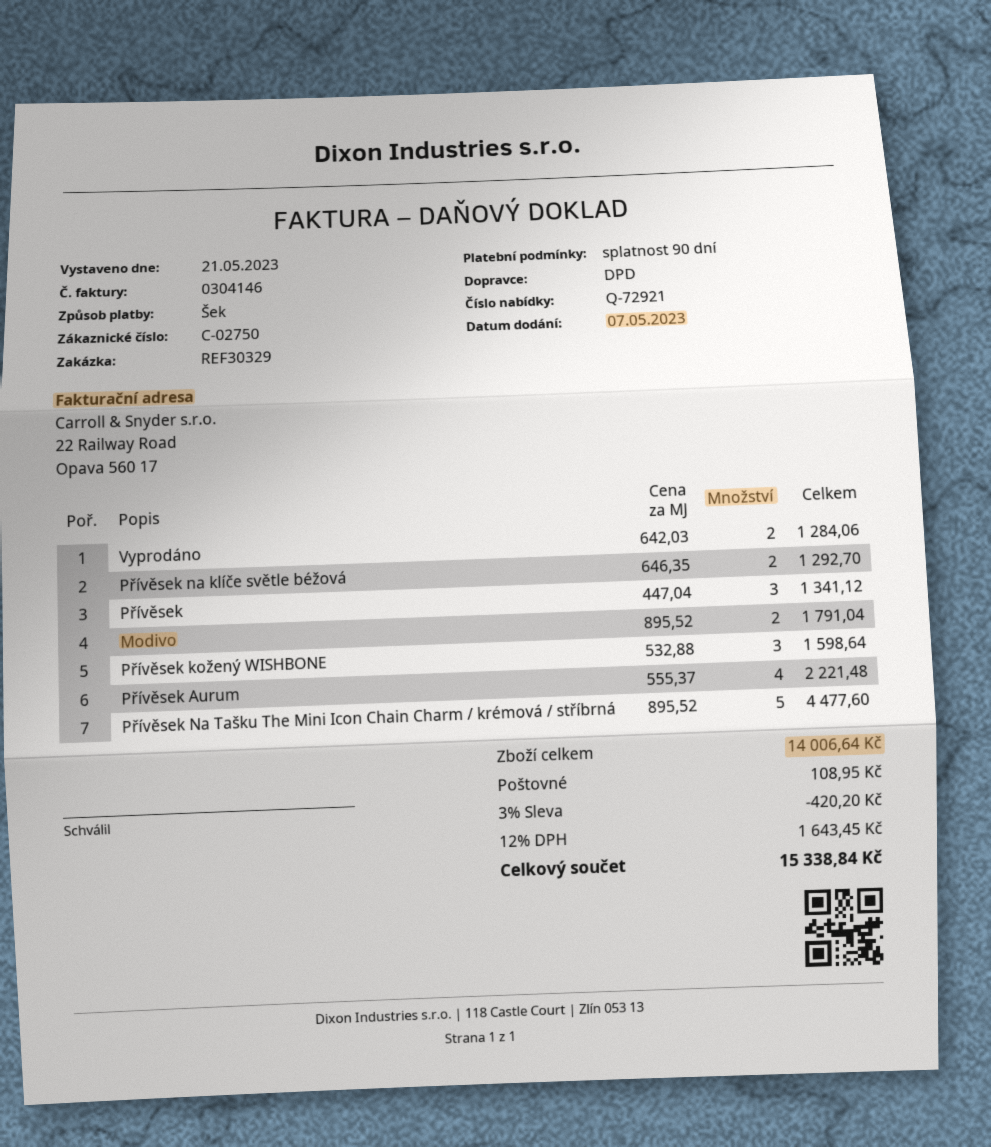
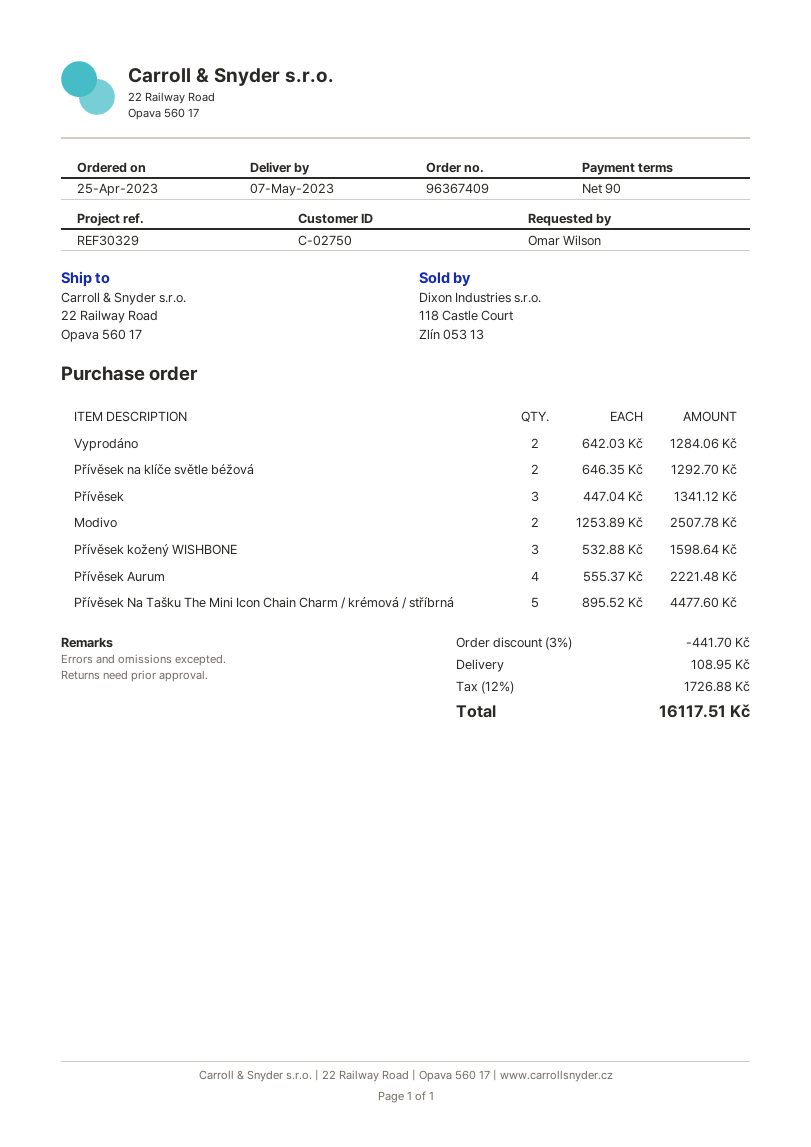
Modivo: 2 x 895.52 = 1791.04 -> 2 x 1253.89 = 2507.78
discount: 3% = 420.20 -> 3% = 441.70
tax: 12% = 1643.45 -> 12% = 1726.88
total: 15338.84 -> 16117.51

